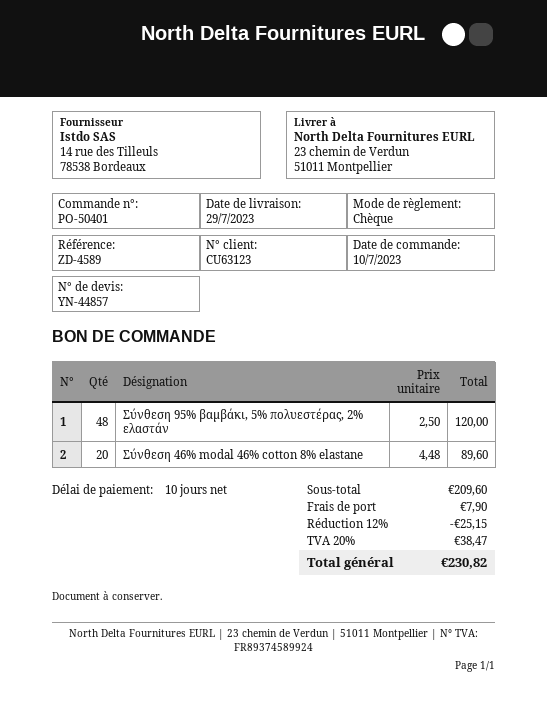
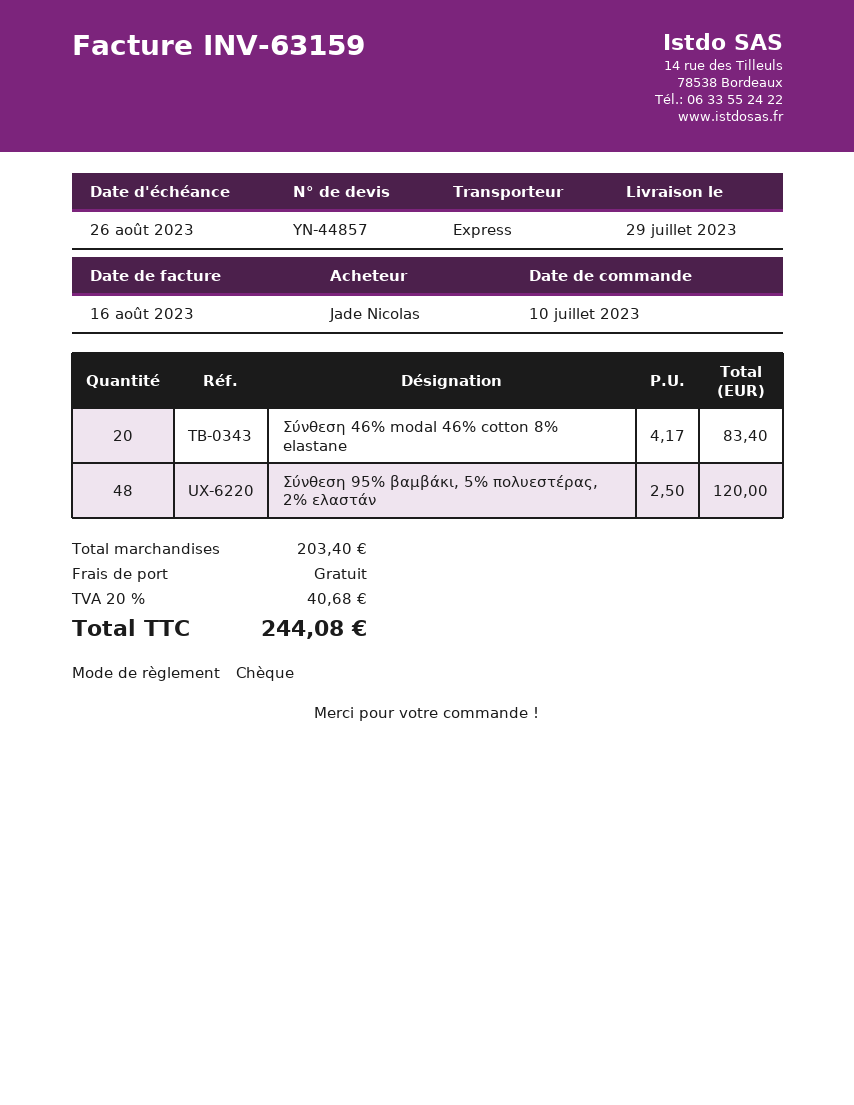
Σύνθεση 46% modal 46% cotton 8% elastane: 20 x 4.48 = 89.60 -> 20 x 4.17 = 83.40
subtotal: 209.60 -> 203.40
discount: 12% = 25.15 -> none
shipping: 7.90 -> 0.00
tax: 20% = 38.47 -> 20% = 40.68
total: 230.82 -> 244.08

